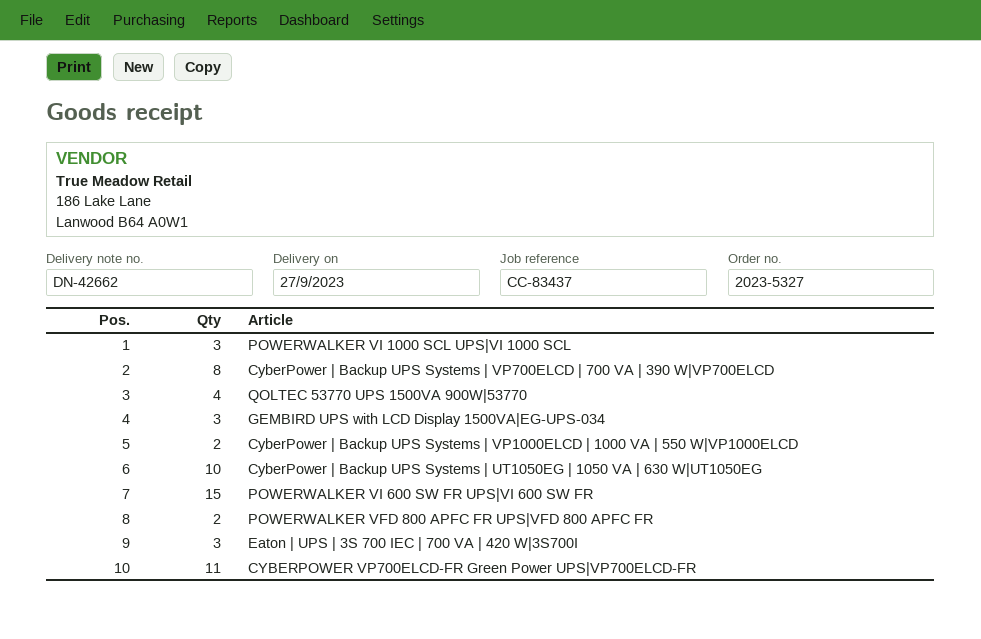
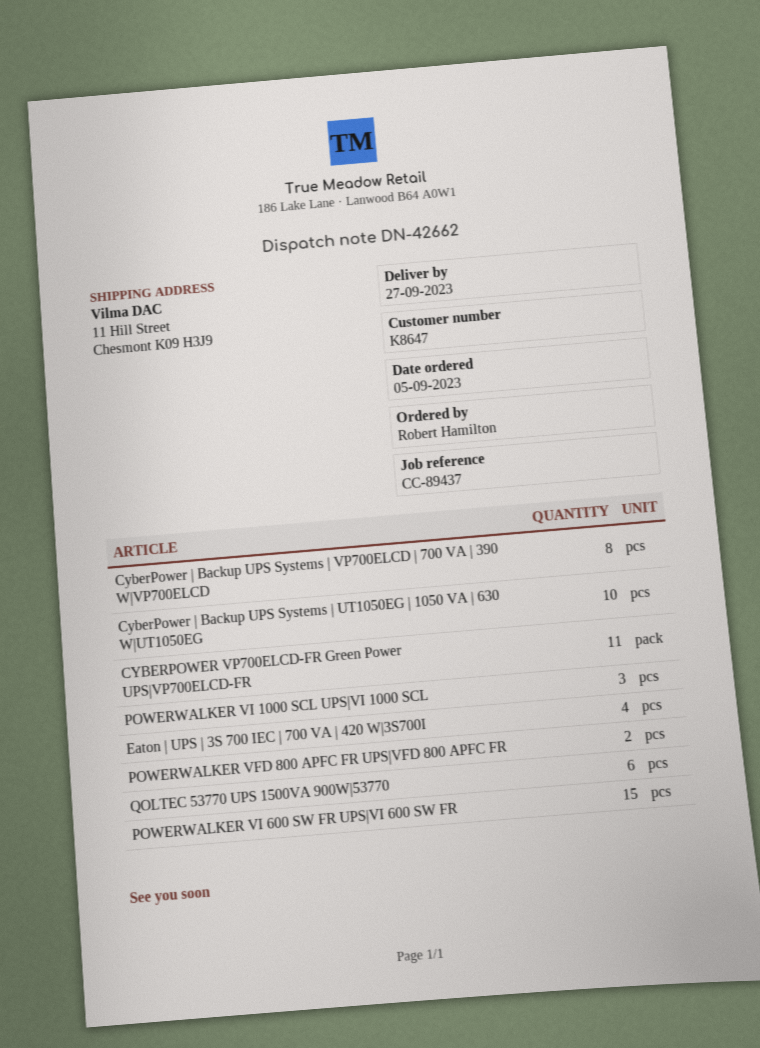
reference: CC-83437 -> CC-89437
QOLTEC 53770 UPS 1500VA 900W|53770: 4 -> 6
GEMBIRD UPS with LCD Display 1500VA|EG-UPS-034: 3 -> none
CyberPower | Backup UPS Systems | VP1000ELCD | 1000 VA | 550 W|VP1000ELCD: 2 -> none
Eaton | UPS | 3S 700 IEC | 700 VA | 420 W|3S700I: 3 -> 4

